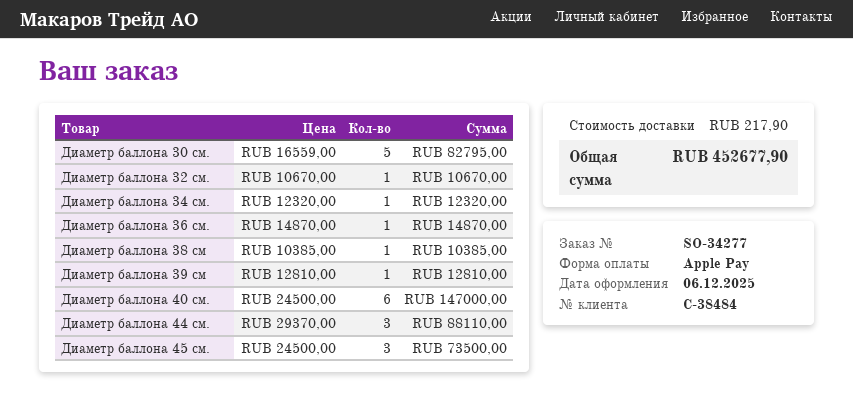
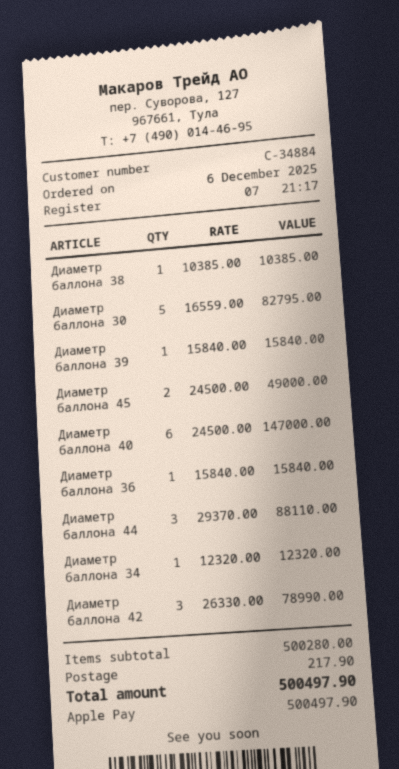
customer number: C-38484 -> C-34884
Диаметр баллона 32 см.: 1 x 10670.00 = 10670.00 -> none
Диаметр баллона 36 см.: 1 x 14870.00 = 14870.00 -> 1 x 15840.00 = 15840.00
Диаметр баллона 39 см: 1 x 12810.00 = 12810.00 -> 1 x 15840.00 = 15840.00
Диаметр баллона 45 см.: 3 x 24500.00 = 73500.00 -> 2 x 24500.00 = 49000.00
Диаметр баллона 42: none -> 3 x 26330.00 = 78990.00
total: 452677.90 -> 500497.90

